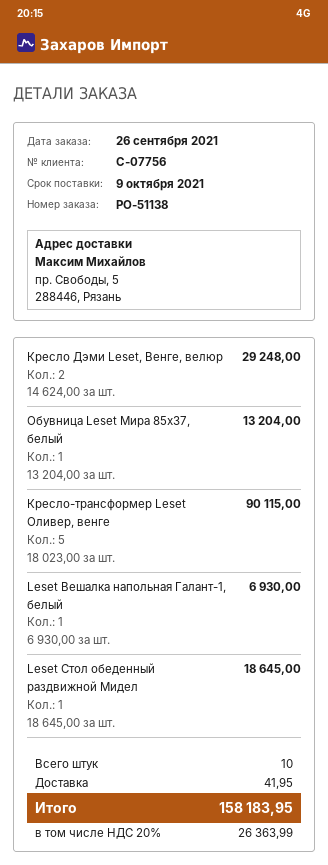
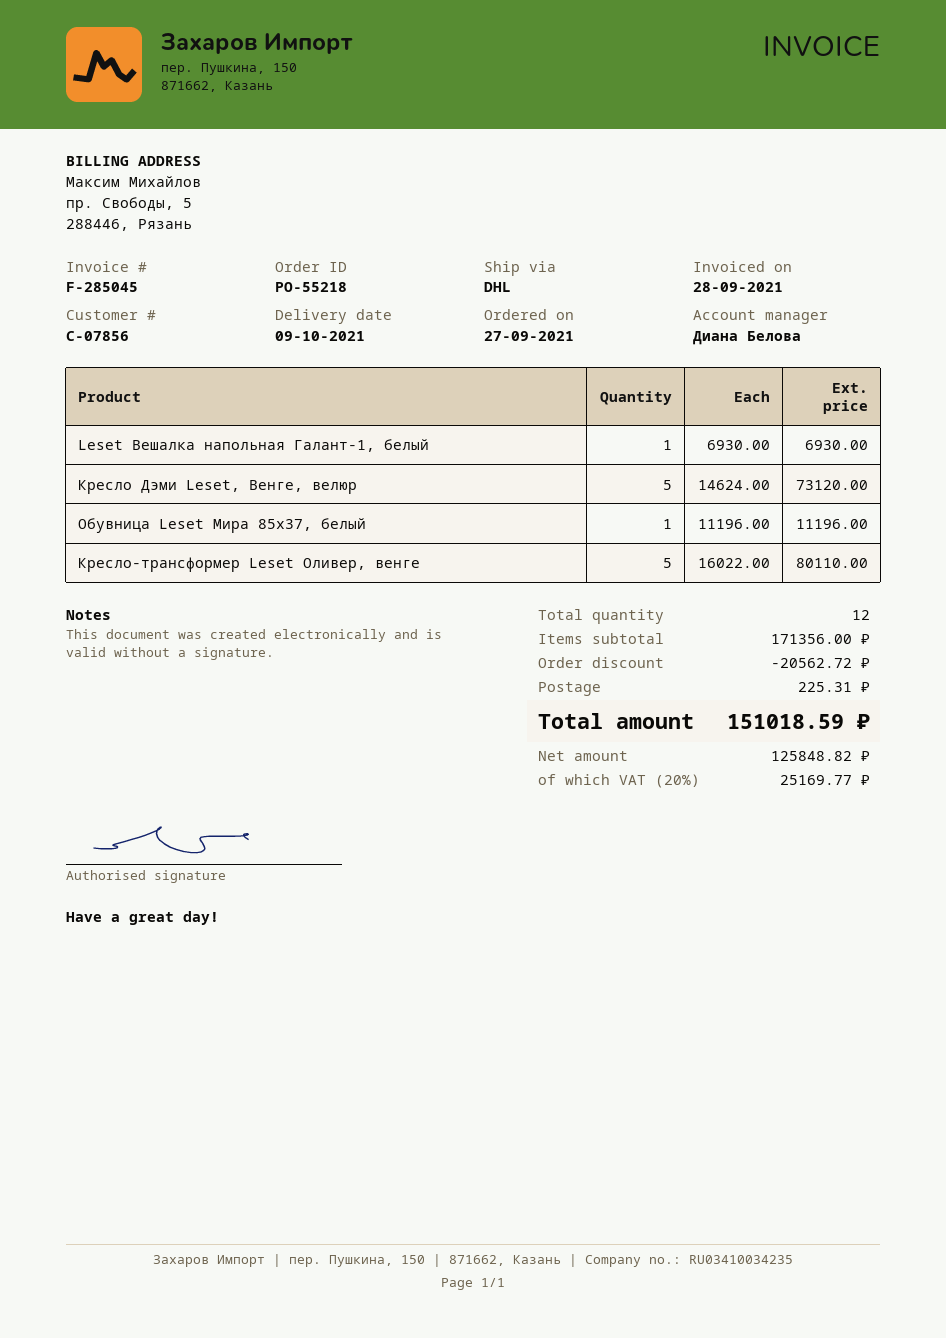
order number: PO-51138 -> PO-55218
order date: 2021-09-26 -> 2021-09-27
customer number: C-07756 -> C-07856
Кресло Дэми Leset, Венге, велюр: 2 x 14624.00 = 29248.00 -> 5 x 14624.00 = 73120.00
Обувница Leset Мира 85х37, белый: 1 x 13204.00 = 13204.00 -> 1 x 11196.00 = 11196.00
Кресло-трансформер Leset Оливер, венге: 5 x 18023.00 = 90115.00 -> 5 x 16022.00 = 80110.00
Leset Стол обеденный раздвижной Мидел: 1 x 18645.00 = 18645.00 -> none
total quantity: 10 -> 12
discount: none -> 20562.72
shipping: 41.95 -> 225.31
tax: 20% = 26363.99 -> 20% = 25169.77
total: 158183.95 -> 151018.59

